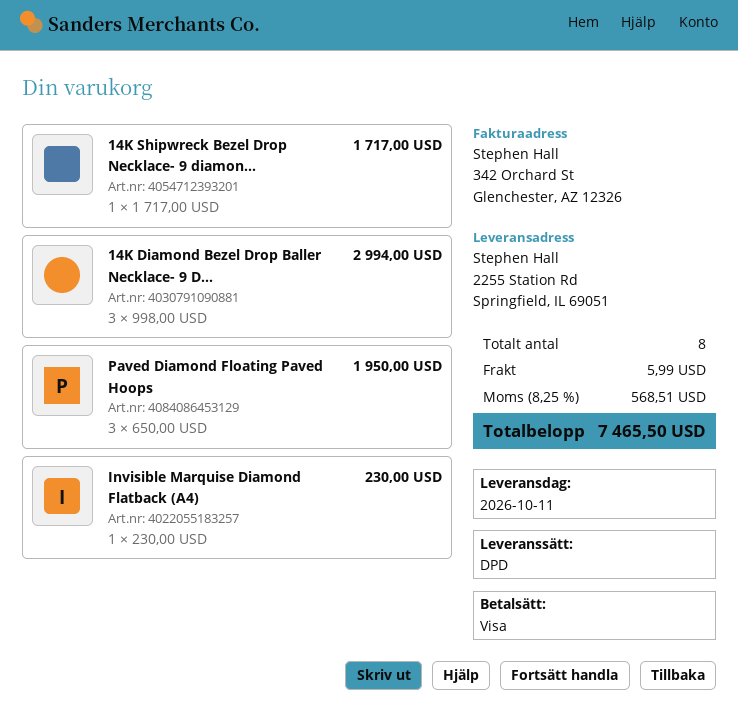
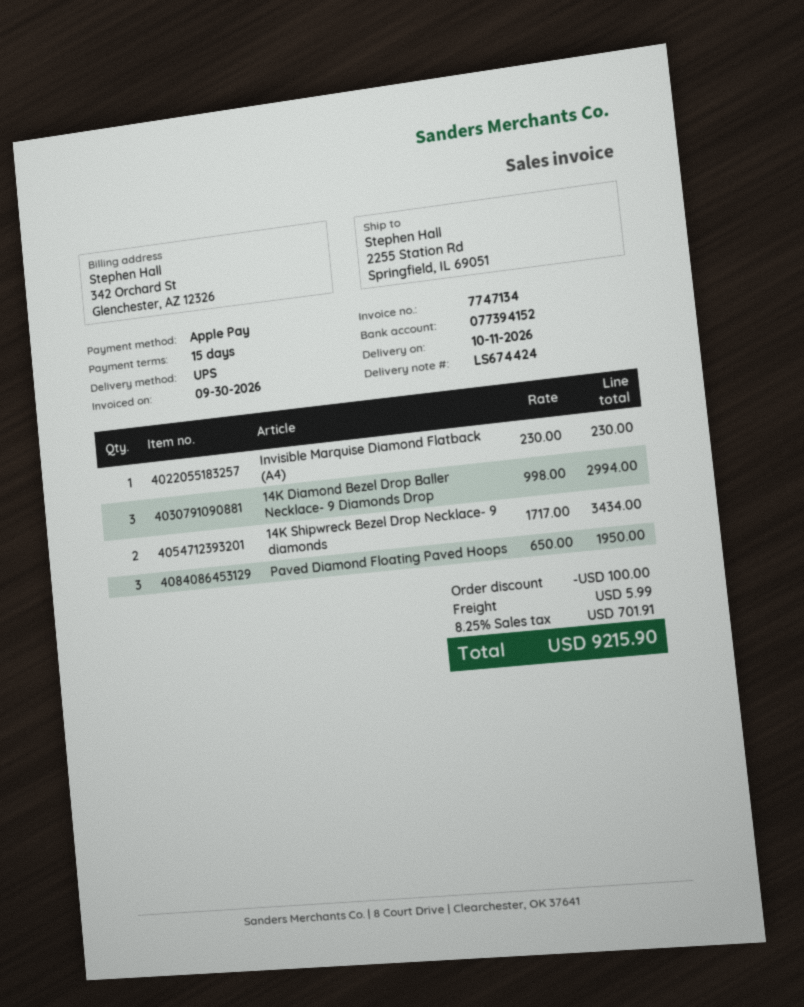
payment method: Visa -> Apple Pay
shipping method: DPD -> UPS
14K Shipwreck Bezel Drop Necklace- 9 diamon...: 1 x 1717.00 = 1717.00 -> 2 x 1717.00 = 3434.00
discount: none -> 100.00
tax: 8.25% = 568.51 -> 8.25% = 701.91
total: 7465.50 -> 9215.90

